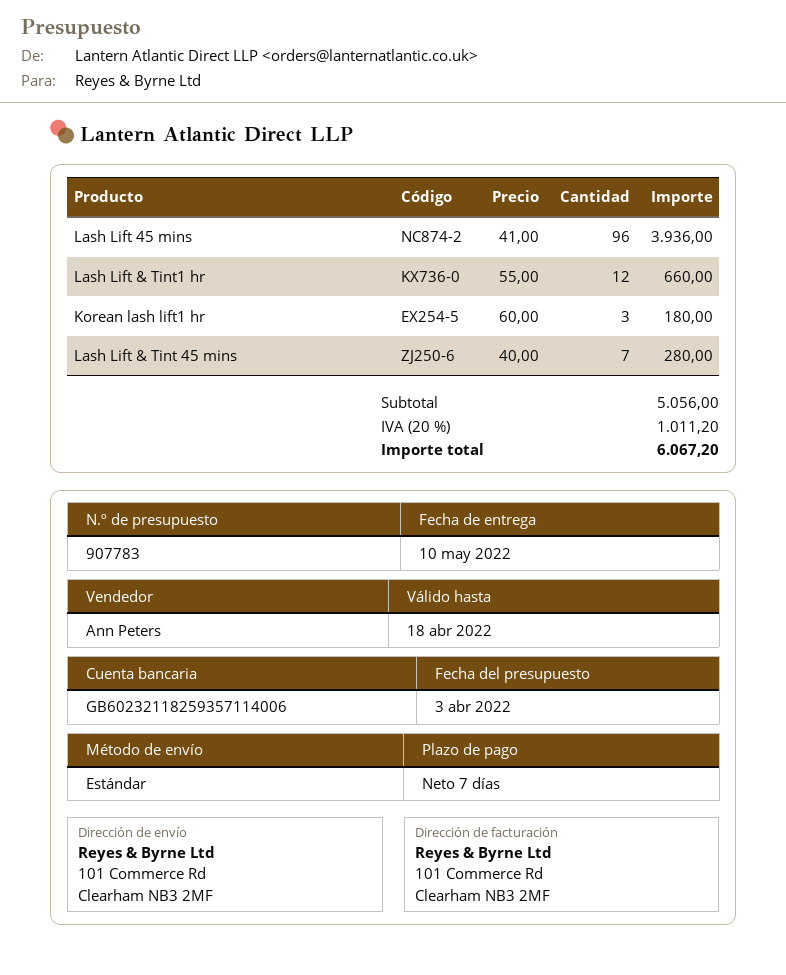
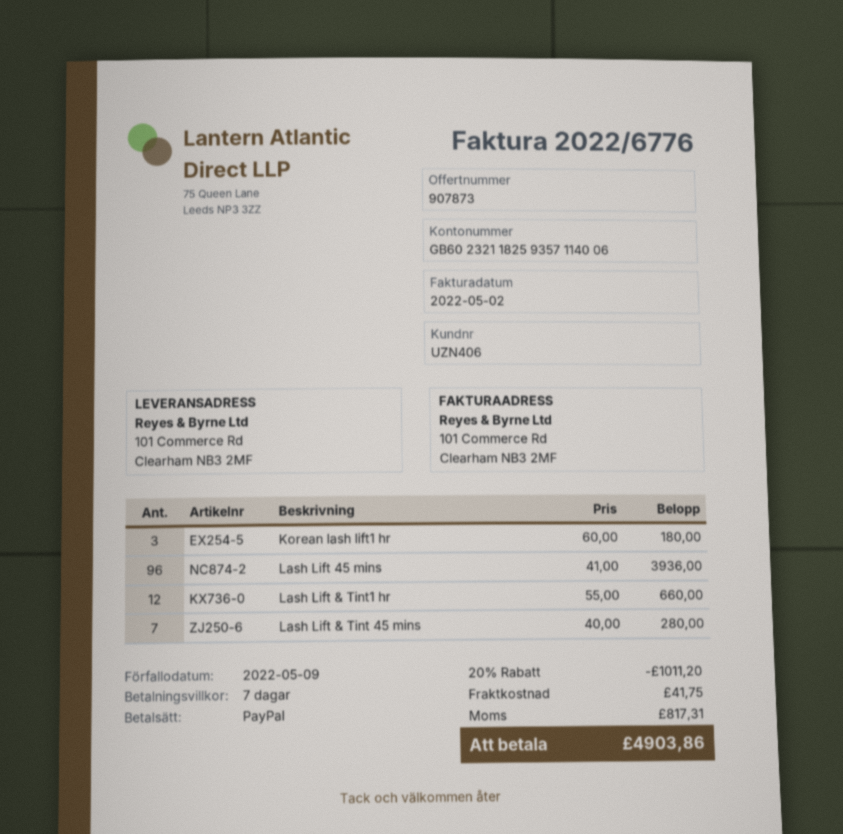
quote number: 907783 -> 907873
discount: none -> 20% = 1011.20
shipping: none -> 41.75
tax: 1011.20 -> 817.31
total: 6067.20 -> 4903.86

